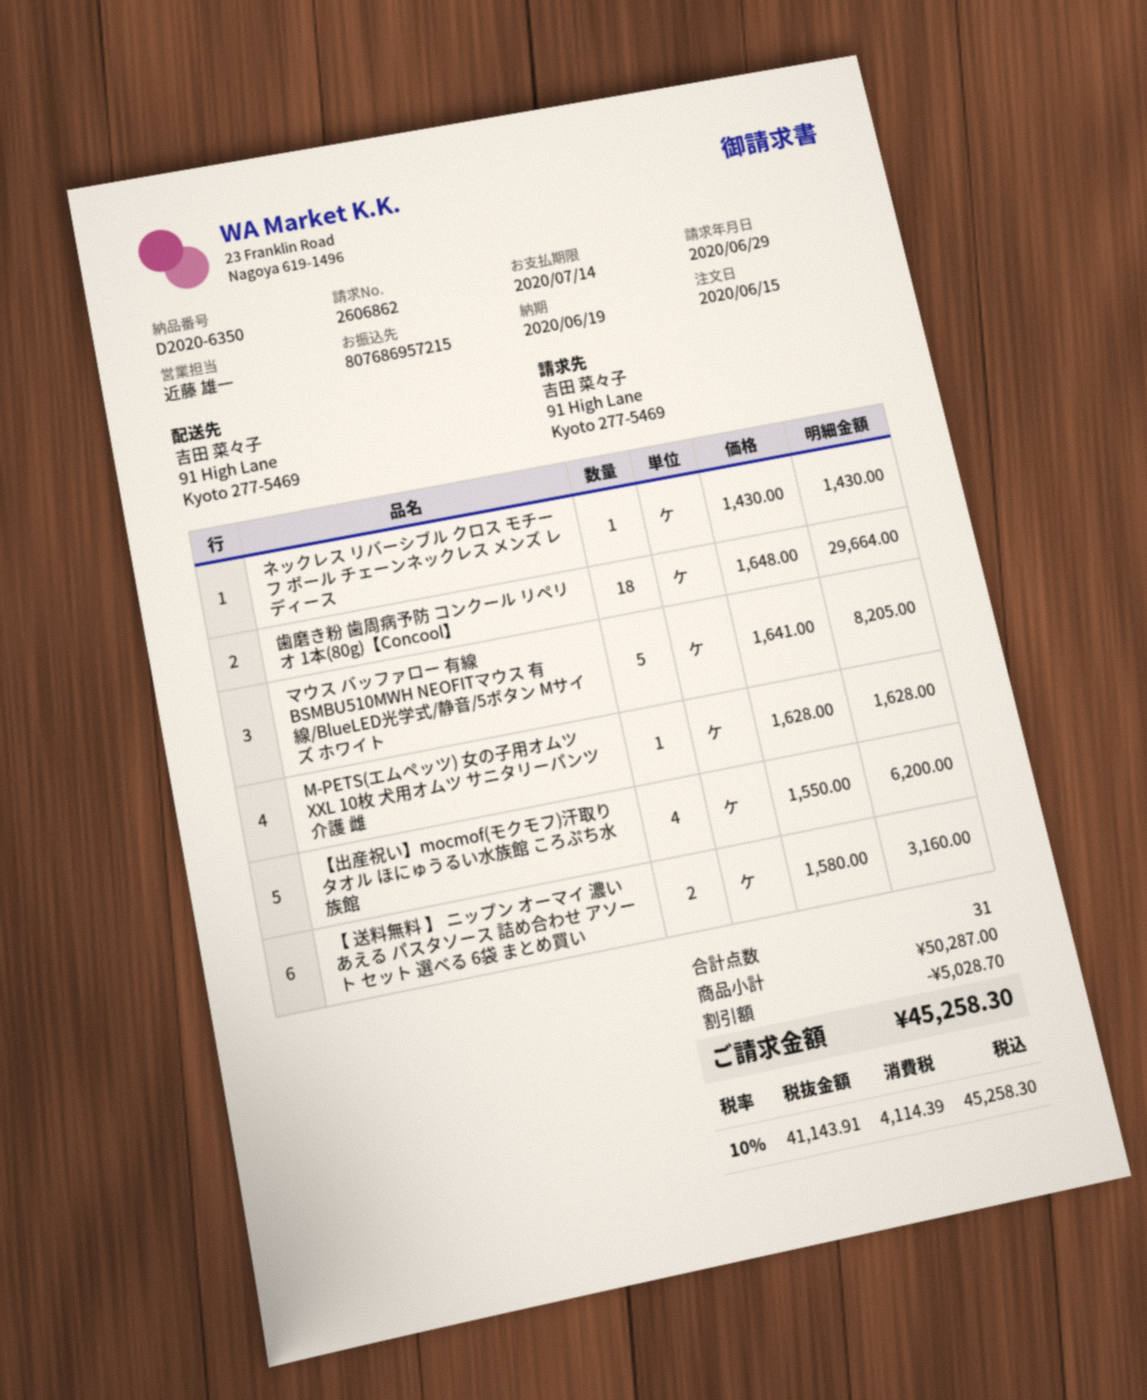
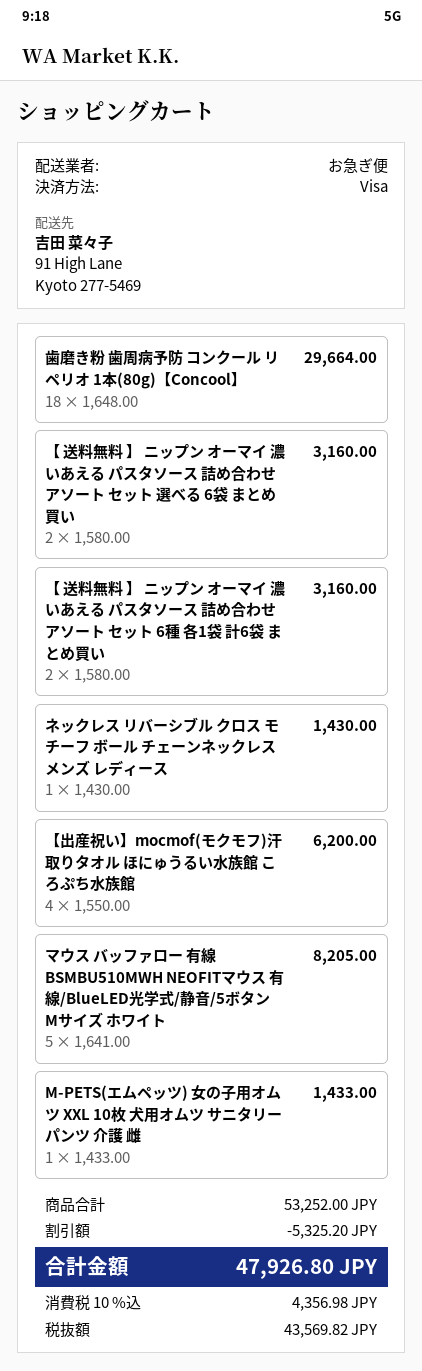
M-PETS(エムペッツ) 女の子用オムツ XXL 10枚 犬用オムツ サニタリーパンツ 介護 雌: 1 x 1628.00 = 1628.00 -> 1 x 1433.00 = 1433.00
【 送料無料 】 ニップン オーマイ 濃いあえる パスタソース 詰め合わせ アソート セット 6種 各1袋 計6袋 まとめ買い: none -> 2 x 1580.00 = 3160.00
subtotal: 50287.00 -> 53252.00
discount: 5028.70 -> 5325.20
net: 41143.91 -> 43569.82
tax: 10% = 4114.39 -> 10% = 4356.98
total: 45258.30 -> 47926.80

